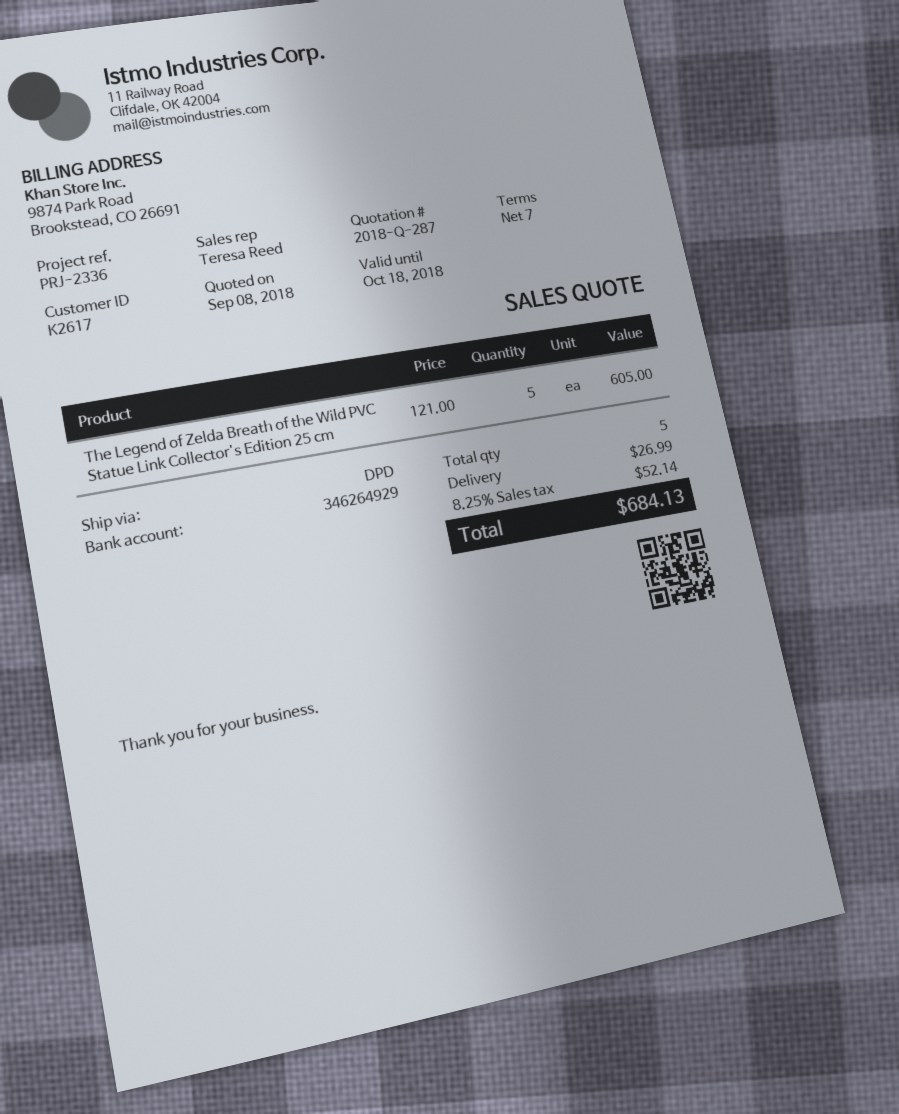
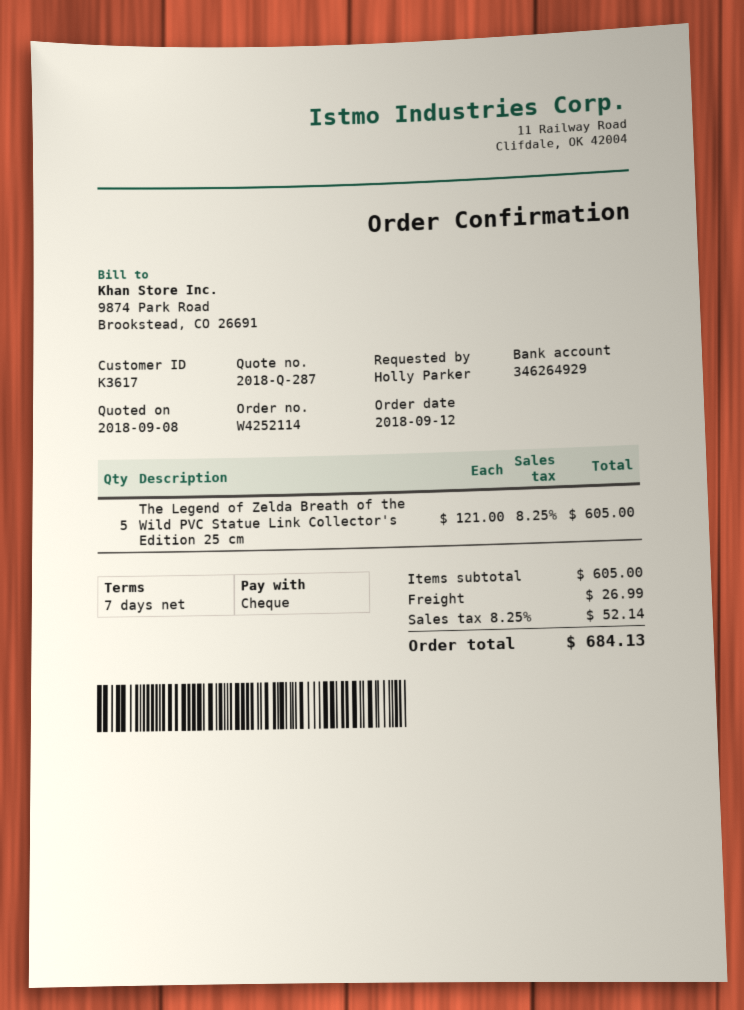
customer number: K2617 -> K3617

